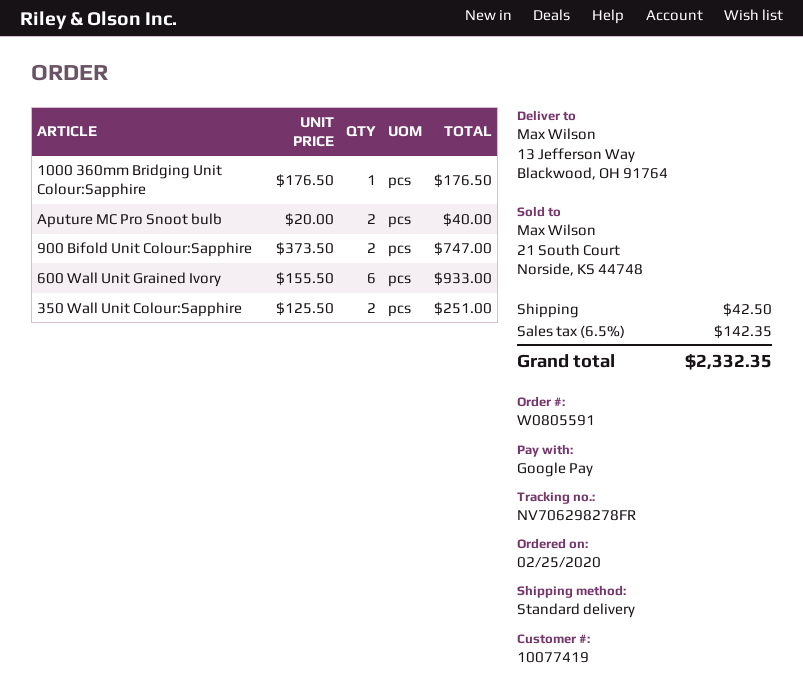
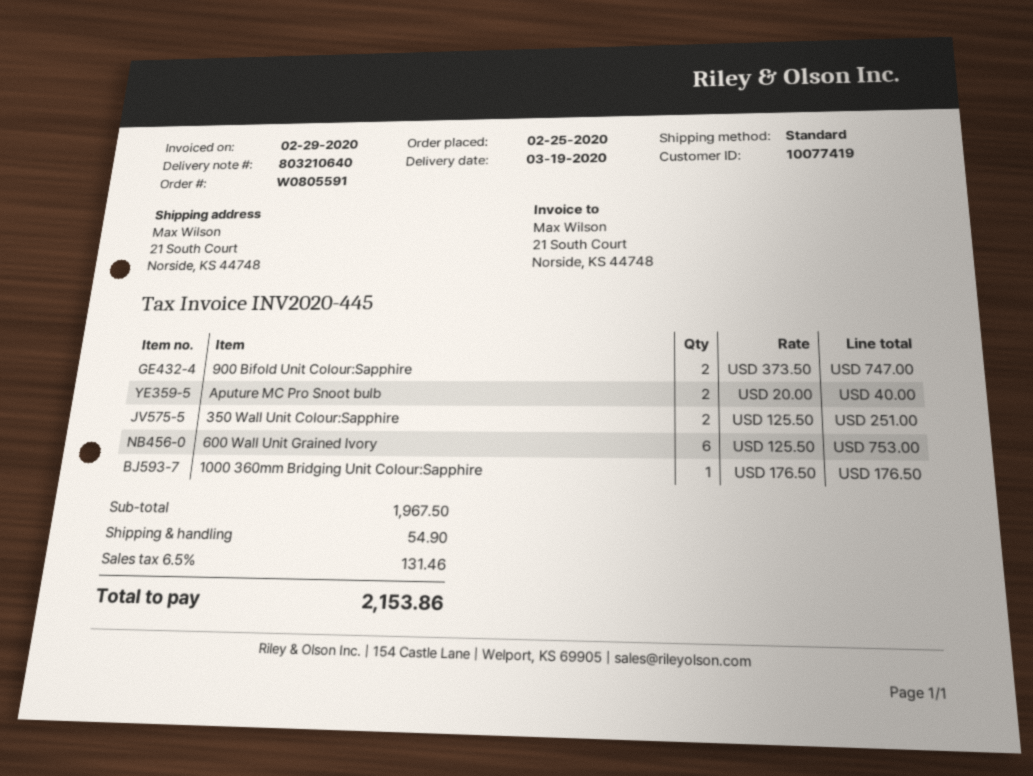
ship to: 13 Jefferson Way, Blackwood, OH 91764 -> 21 South Court, Norside, KS 44748
600 Wall Unit Grained Ivory: 6 x 155.50 = 933.00 -> 6 x 125.50 = 753.00
shipping: 42.50 -> 54.90
tax: 6.5% = 142.35 -> 6.5% = 131.46
total: 2332.35 -> 2153.86

